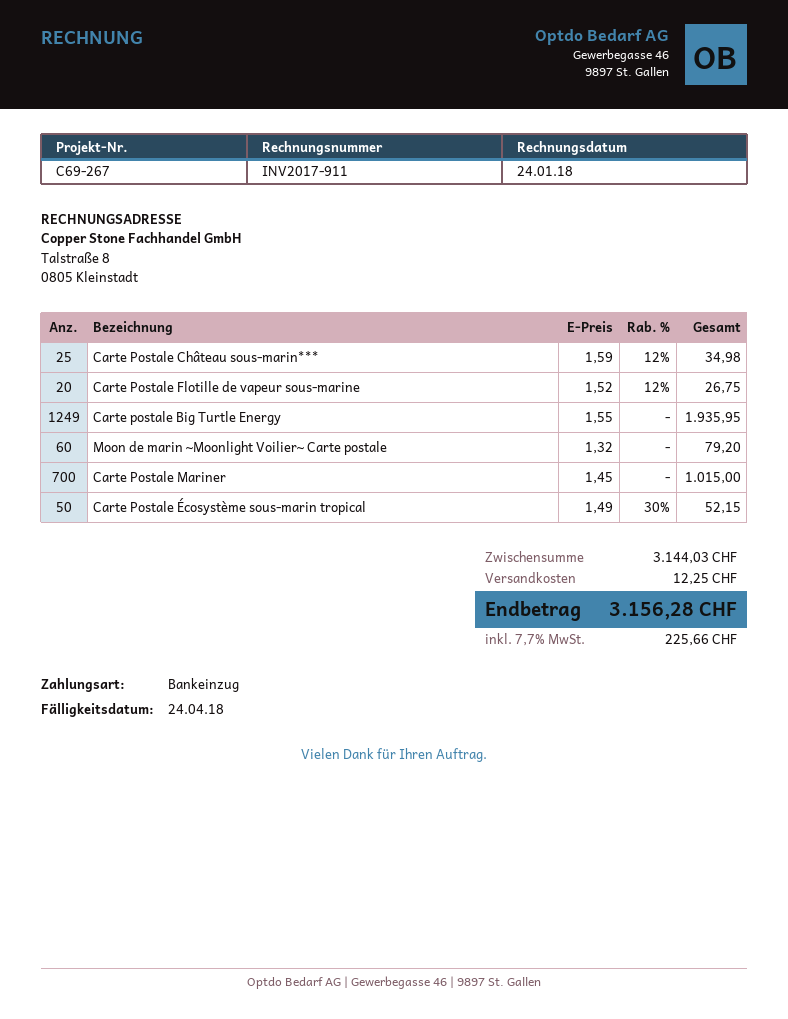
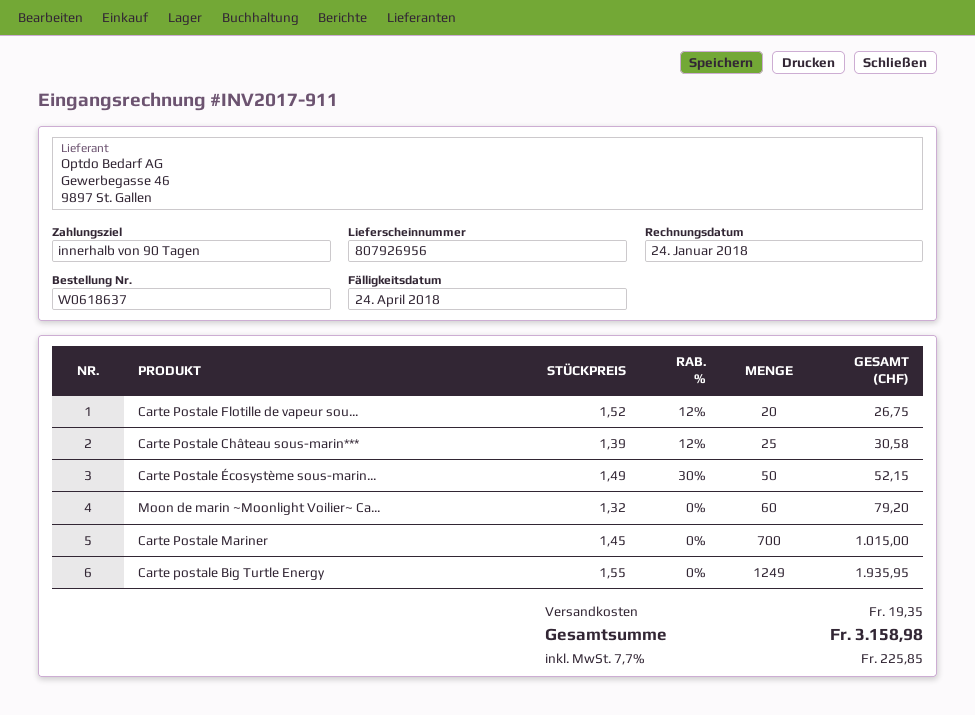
Carte Postale Château sous-marin***: 25 x 1.59 - 12% = 34.98 -> 25 x 1.39 - 12% = 30.58
shipping: 12.25 -> 19.35
tax: 7.7% = 225.66 -> 7.7% = 225.85
total: 3156.28 -> 3158.98

